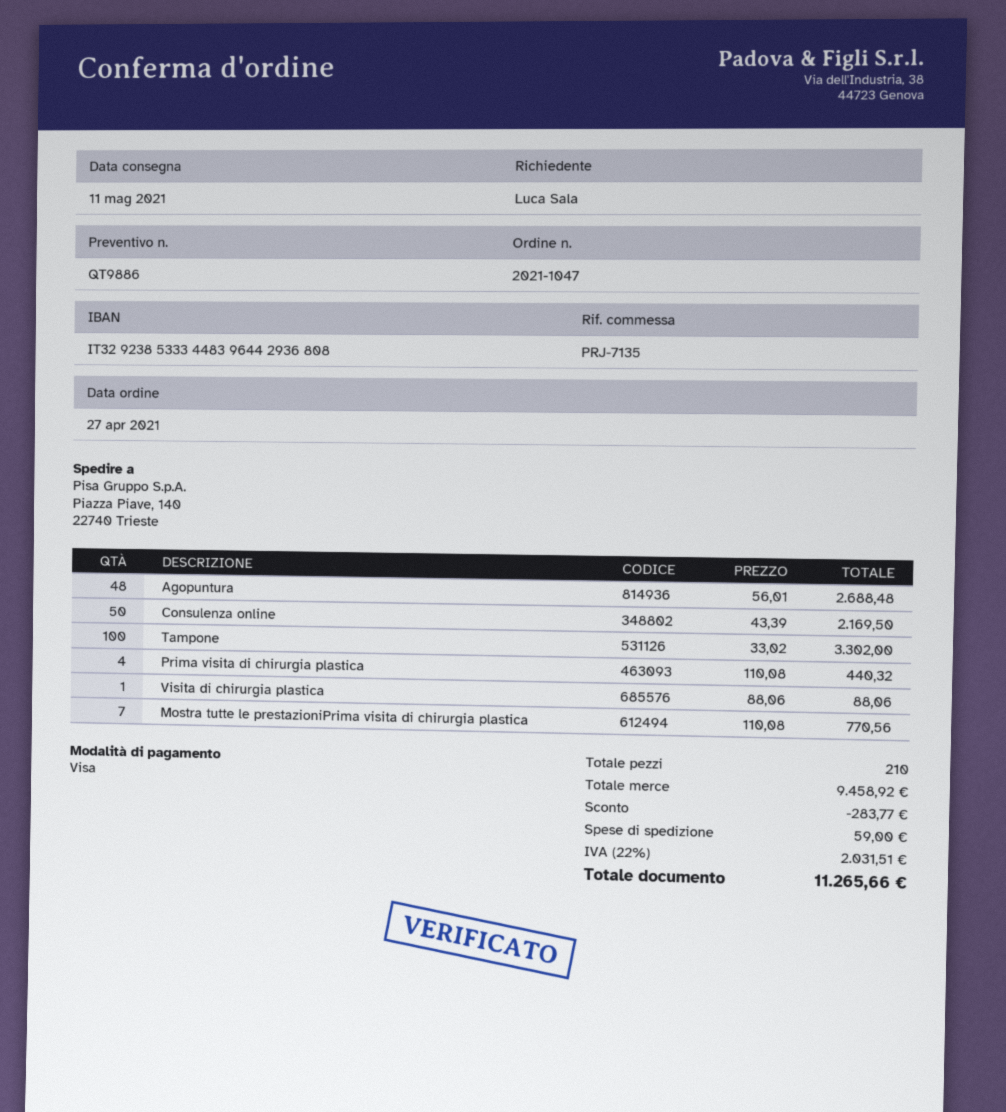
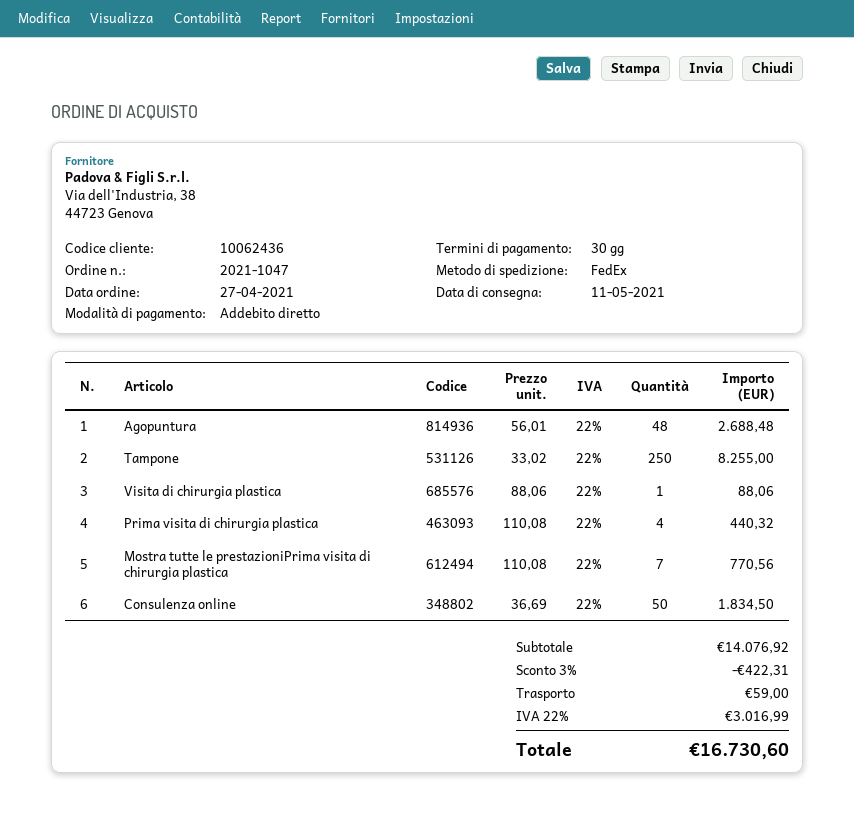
payment method: Visa -> direct debit
Consulenza online: 50 x 43.39 = 2169.50 -> 50 x 36.69 = 1834.50
Tampone: 100 x 33.02 = 3302.00 -> 250 x 33.02 = 8255.00
subtotal: 9458.92 -> 14076.92
discount: 283.77 -> 422.31
tax: 22% = 2031.51 -> 22% = 3016.99
total: 11265.66 -> 16730.60

